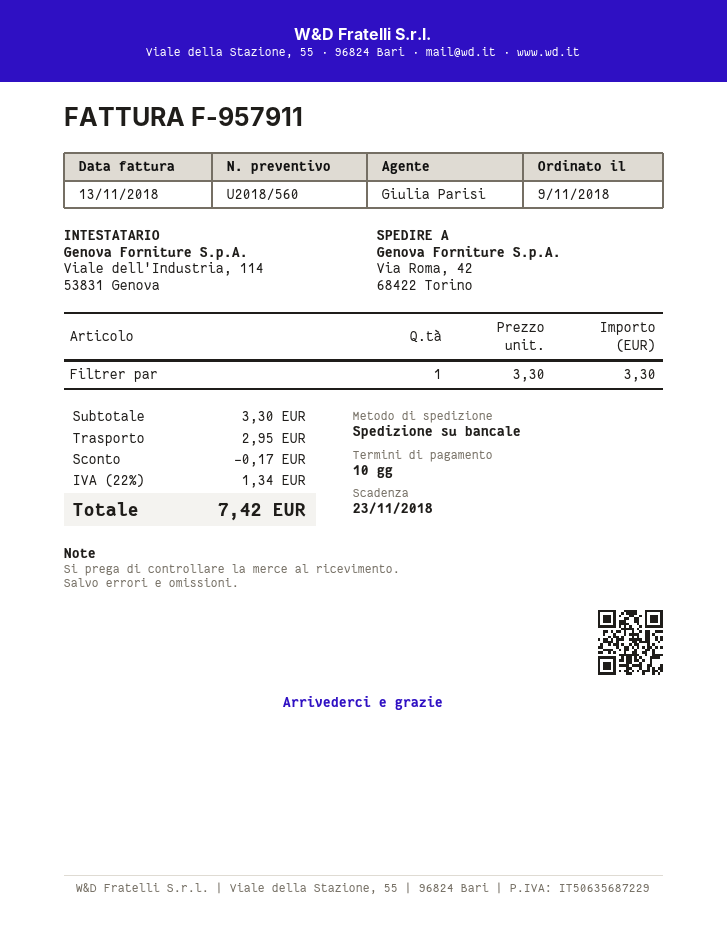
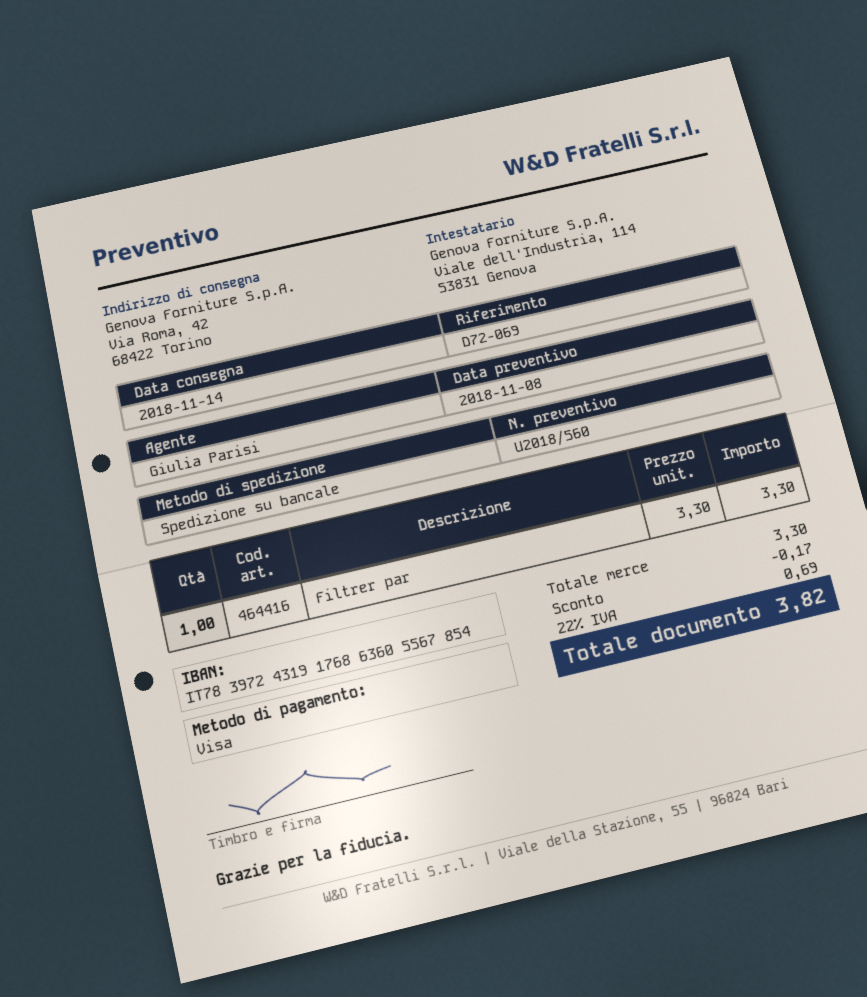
shipping: 2.95 -> none
tax: 22% = 1.34 -> 22% = 0.69
total: 7.42 -> 3.82

